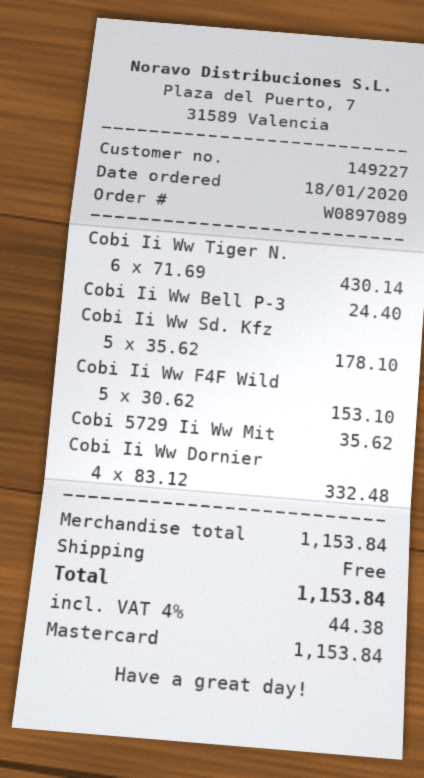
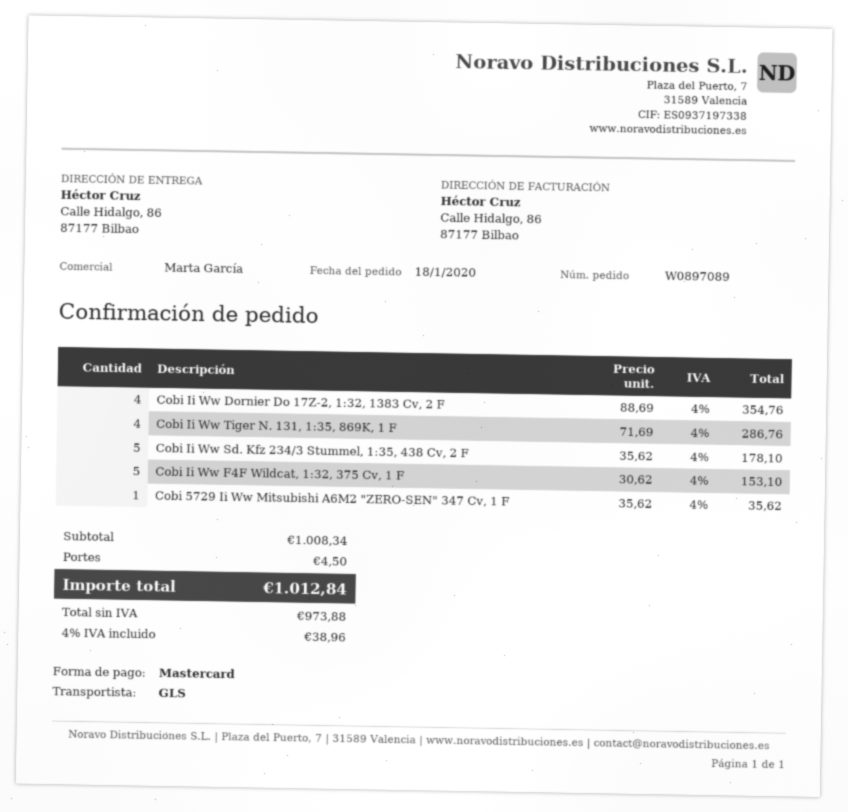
Cobi Ii Ww Tiger N.: 6 x 71.69 = 430.14 -> 4 x 71.69 = 286.76
Cobi Ii Ww Bell P-3: 1 x 24.40 = 24.40 -> none
Cobi Ii Ww Dornier: 4 x 83.12 = 332.48 -> 4 x 88.69 = 354.76
subtotal: 1153.84 -> 1008.34
shipping: 0.00 -> 4.50
tax: 4% = 44.38 -> 4% = 38.96
total: 1153.84 -> 1012.84

